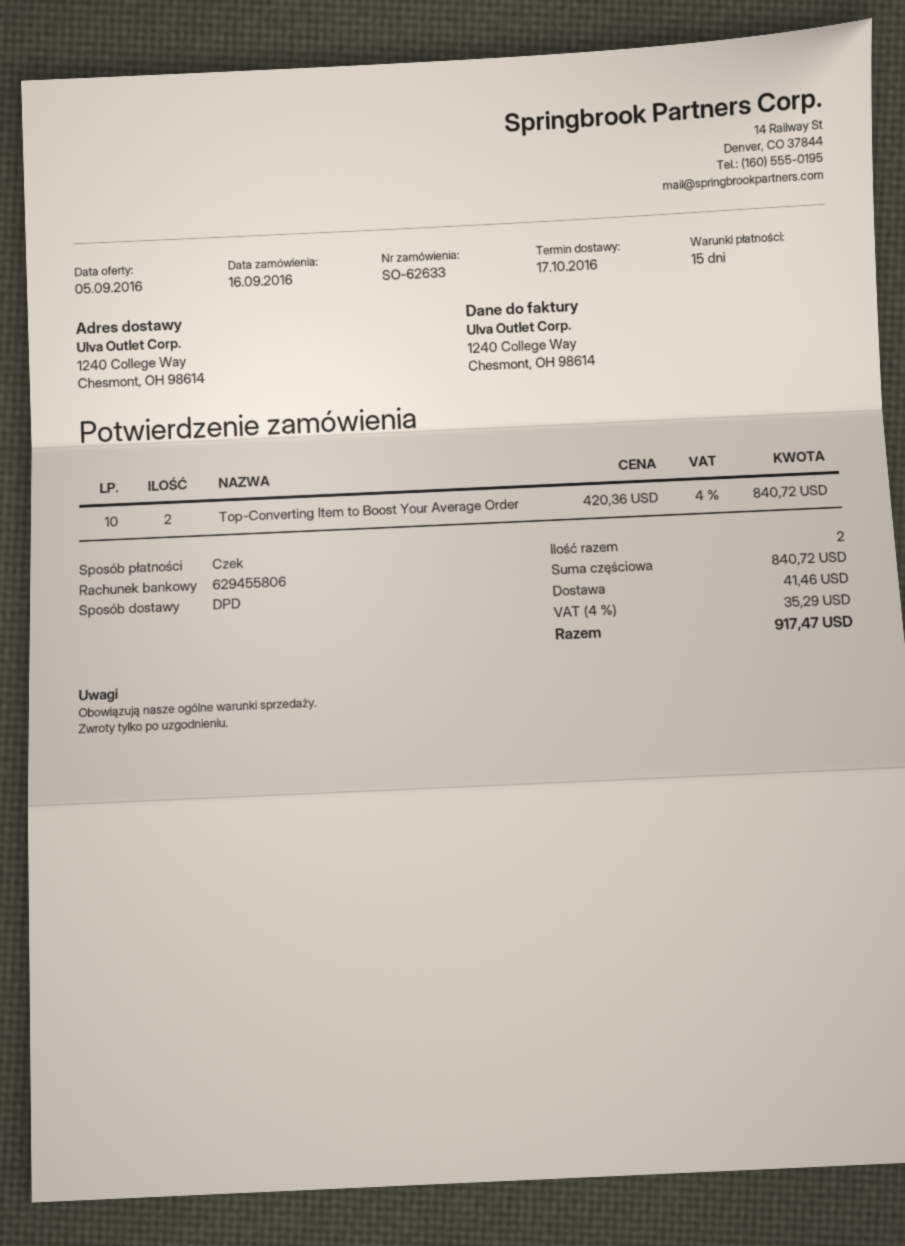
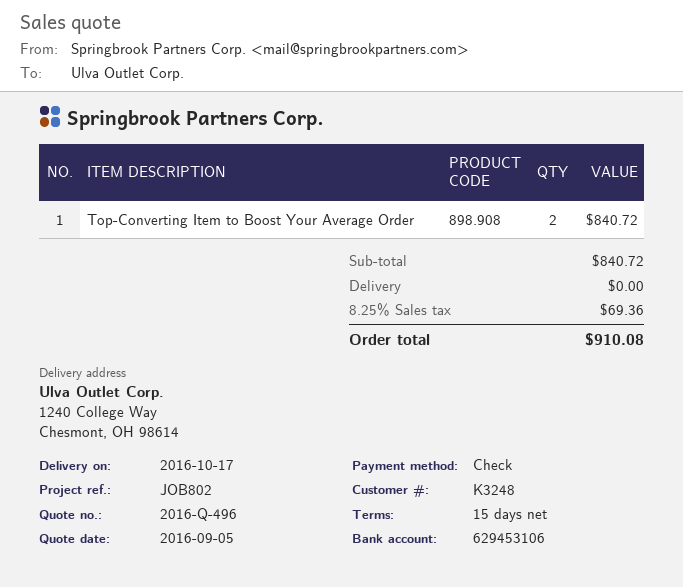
bank account: 629455806 -> 629453106
shipping: 41.46 -> 0.00
tax: 4% = 35.29 -> 8.25% = 69.36
total: 917.47 -> 910.08

